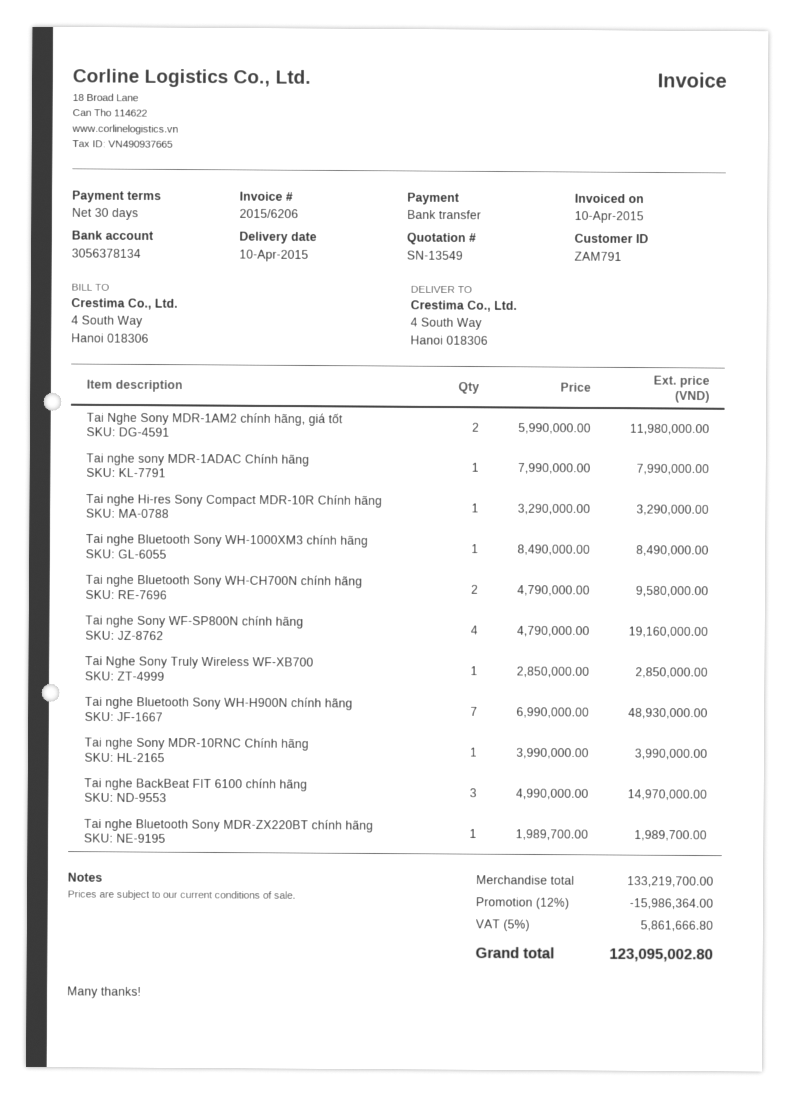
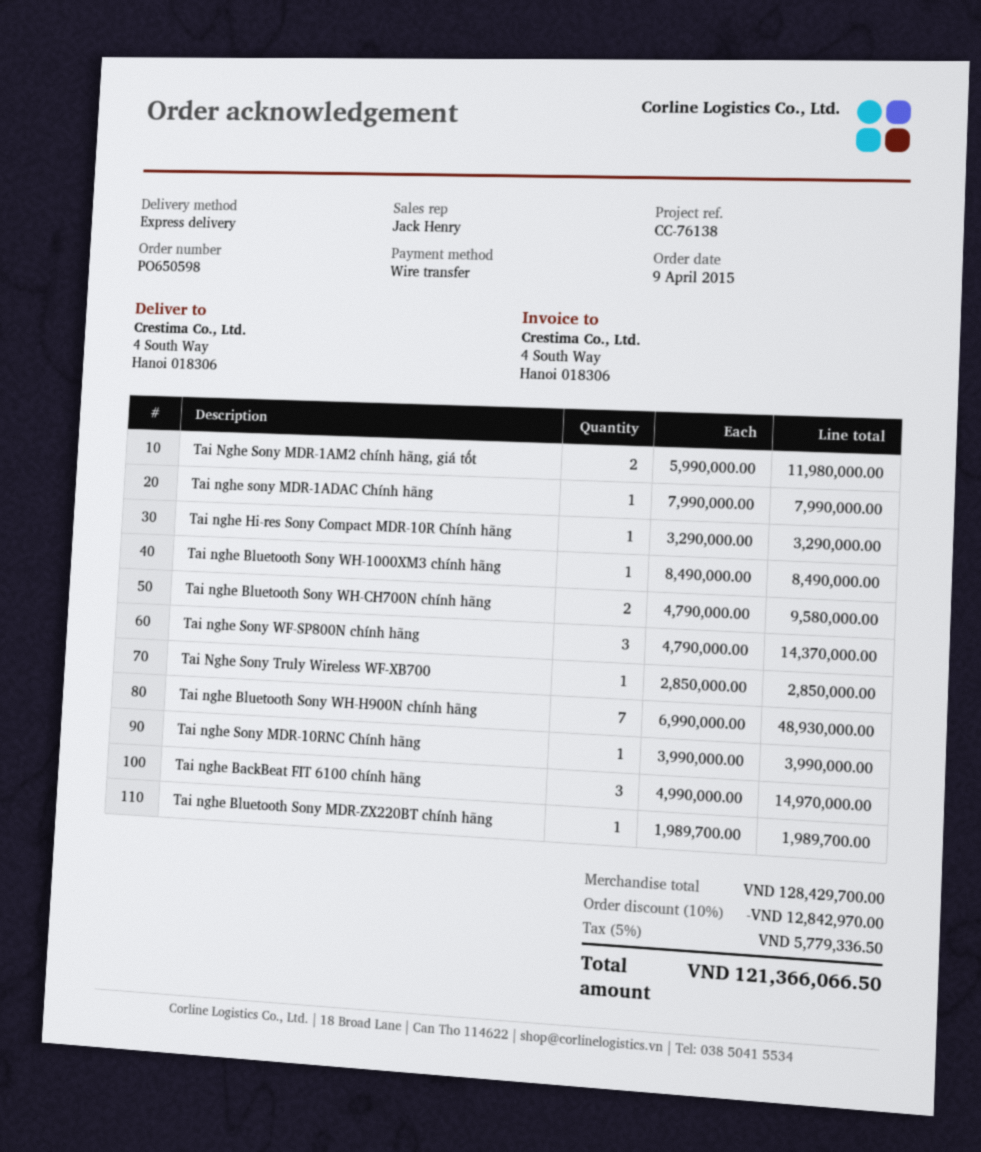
Tai nghe Sony WF-SP800N chính hãng: 4 x 4790000.00 = 19160000.00 -> 3 x 4790000.00 = 14370000.00
subtotal: 133219700.00 -> 128429700.00
discount: 12% = 15986364.00 -> 10% = 12842970.00
tax: 5% = 5861666.80 -> 5% = 5779336.50
total: 123095002.80 -> 121366066.50

